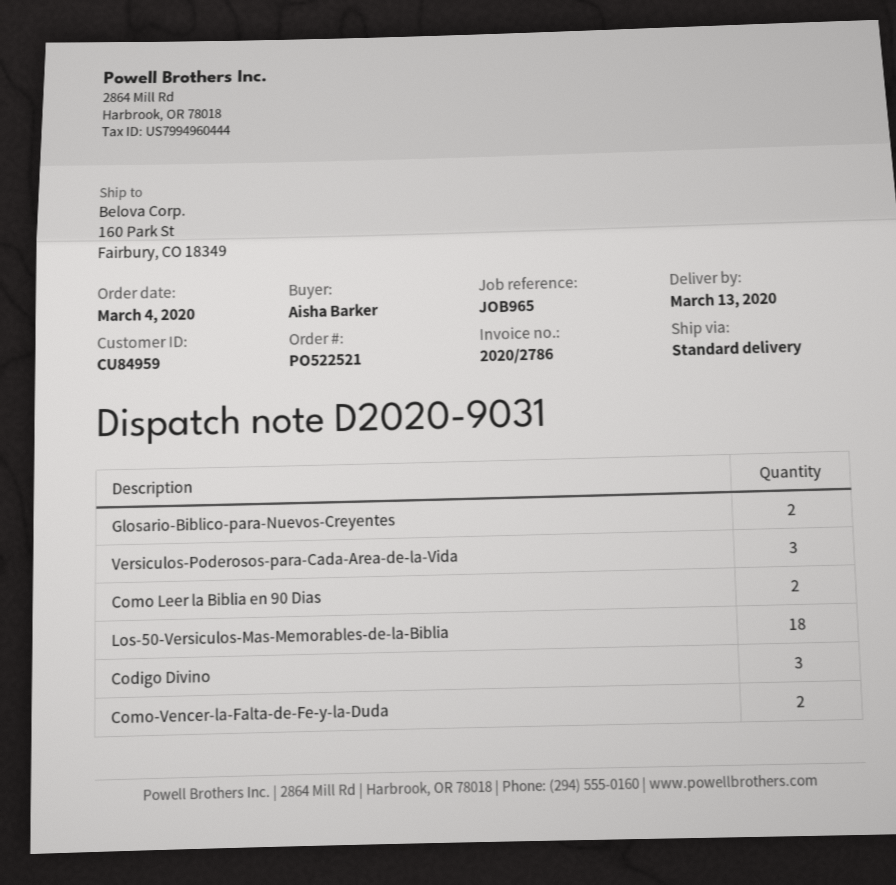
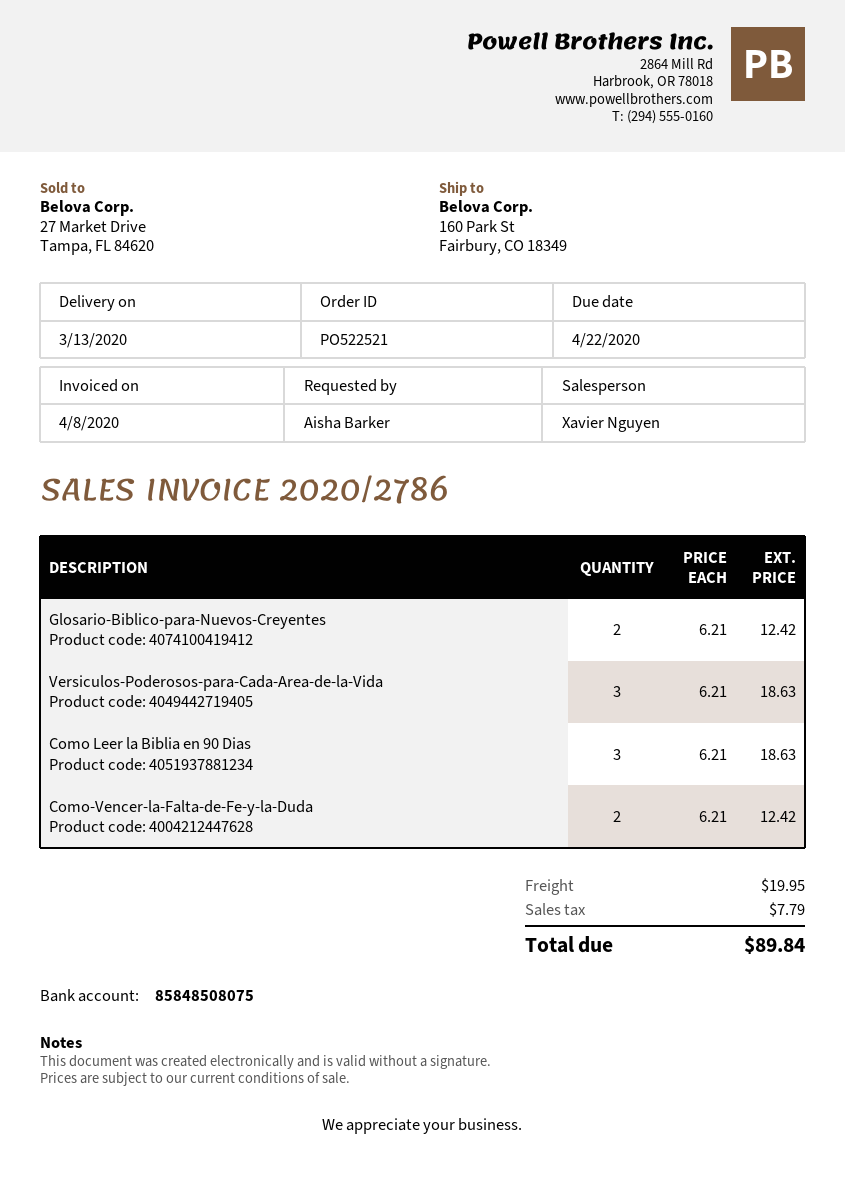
Como Leer la Biblia en 90 Dias: 2 -> 3
Los-50-Versiculos-Mas-Memorables-de-la-Biblia: 18 -> none
Codigo Divino: 3 -> none

